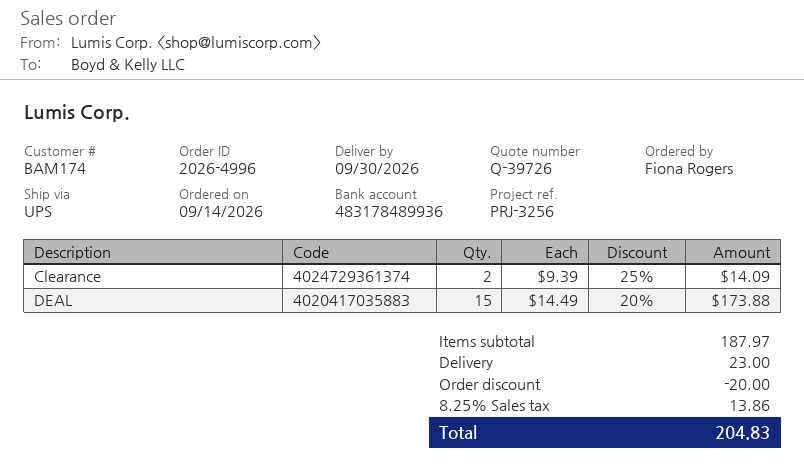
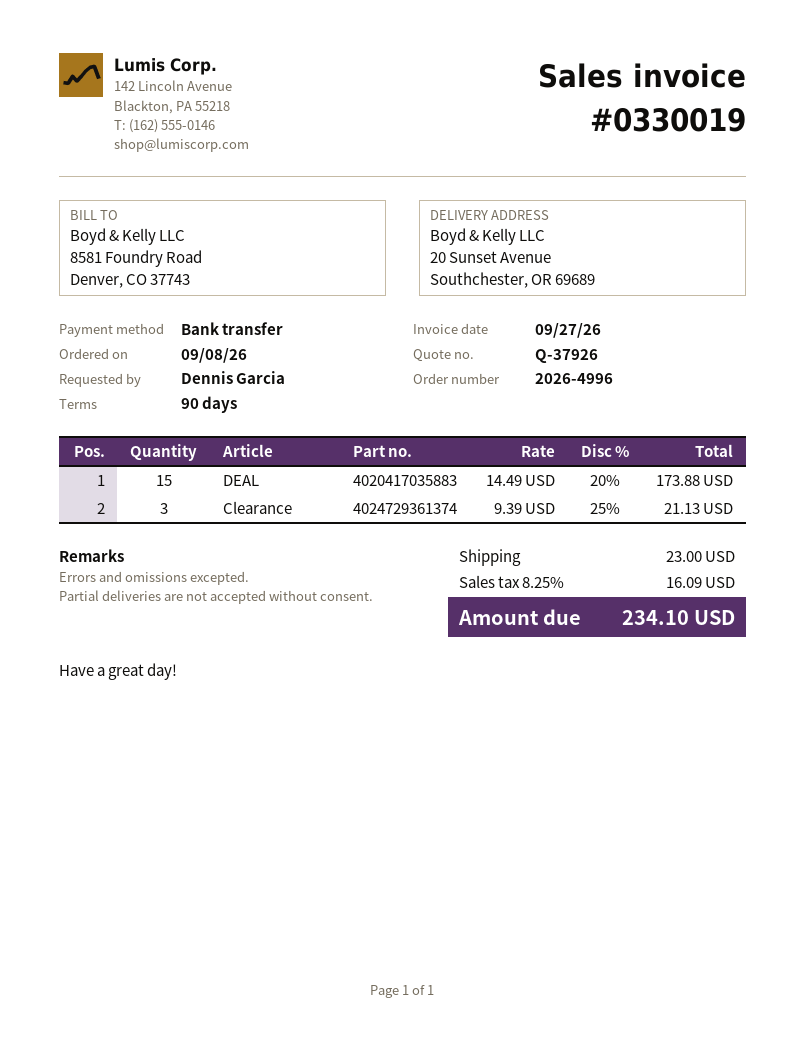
quote number: Q-39726 -> Q-37926
order date: 2026-09-14 -> 2026-09-08
ordered by: Fiona Rogers -> Dennis Garcia
Clearance: 2 x 9.39 - 25% = 14.09 -> 3 x 9.39 - 25% = 21.13
discount: 20.00 -> none
tax: 8.25% = 13.86 -> 8.25% = 16.09
total: 204.83 -> 234.10

